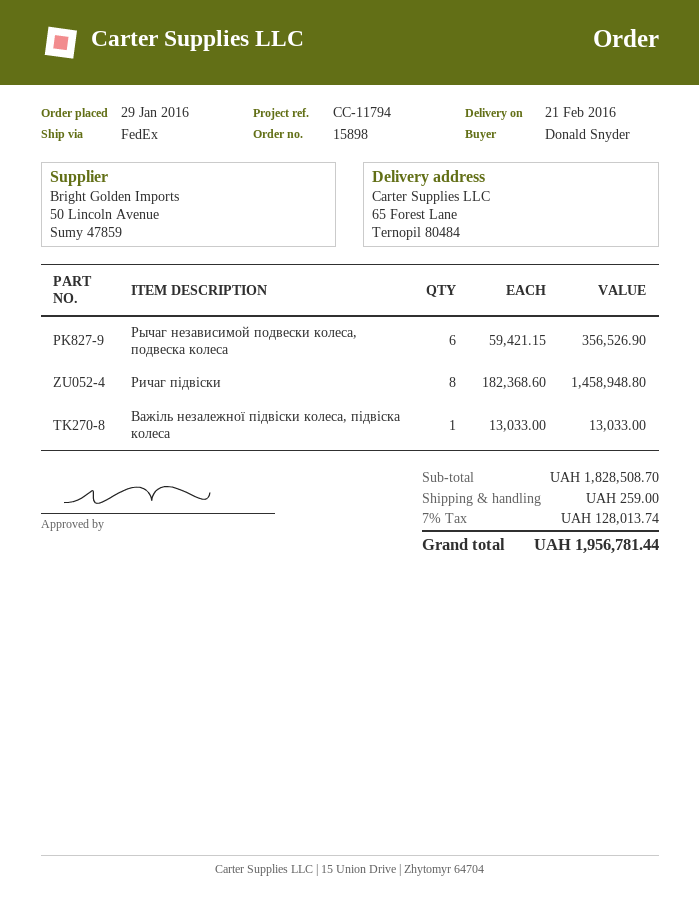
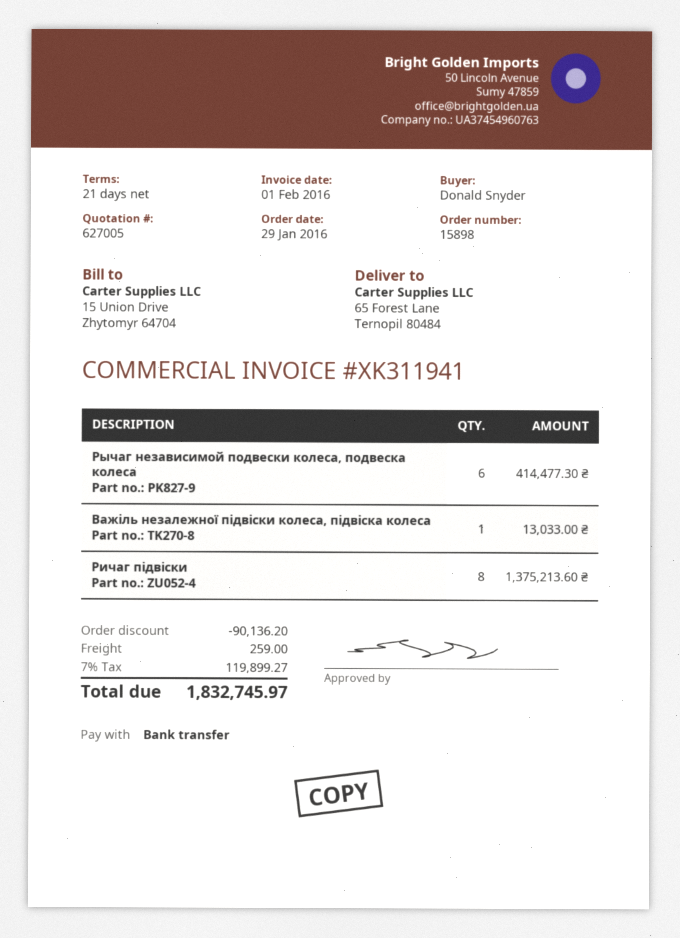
Рычаг независимой подвески колеса, подвеска колеса: 6 for 356526.90 -> 6 for 414477.30
Ричаг пiдвiски: 8 for 1458948.80 -> 8 for 1375213.60
discount: none -> 90136.20
tax: 7% = 128013.74 -> 7% = 119899.27
total: 1956781.44 -> 1832745.97

